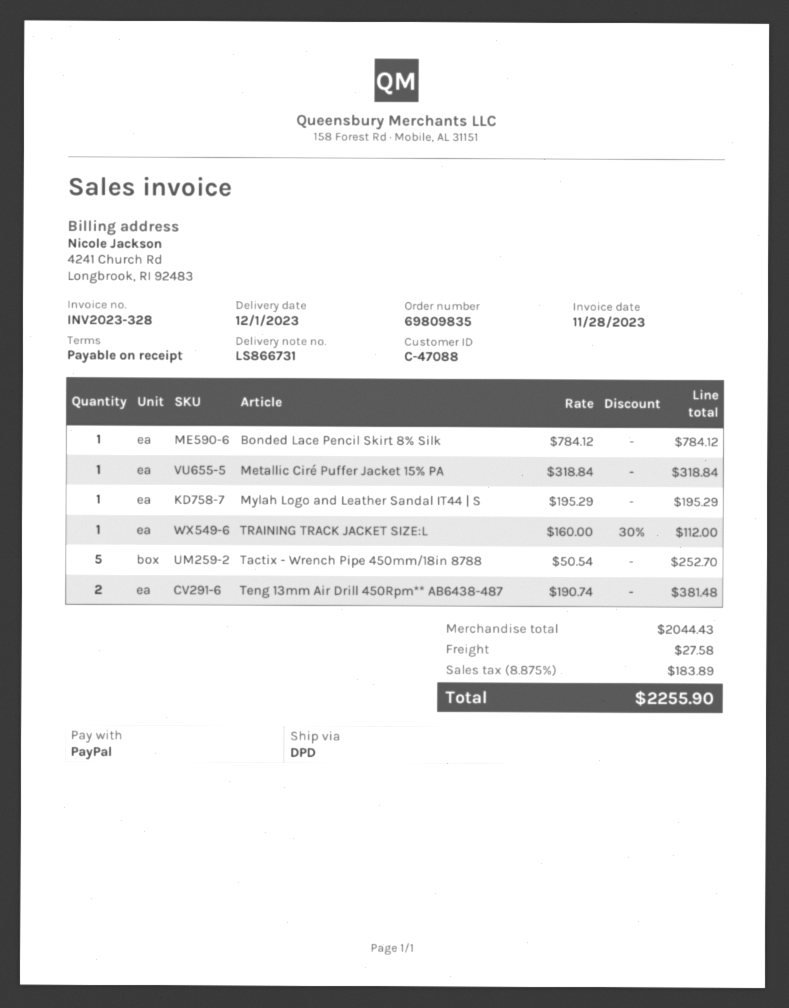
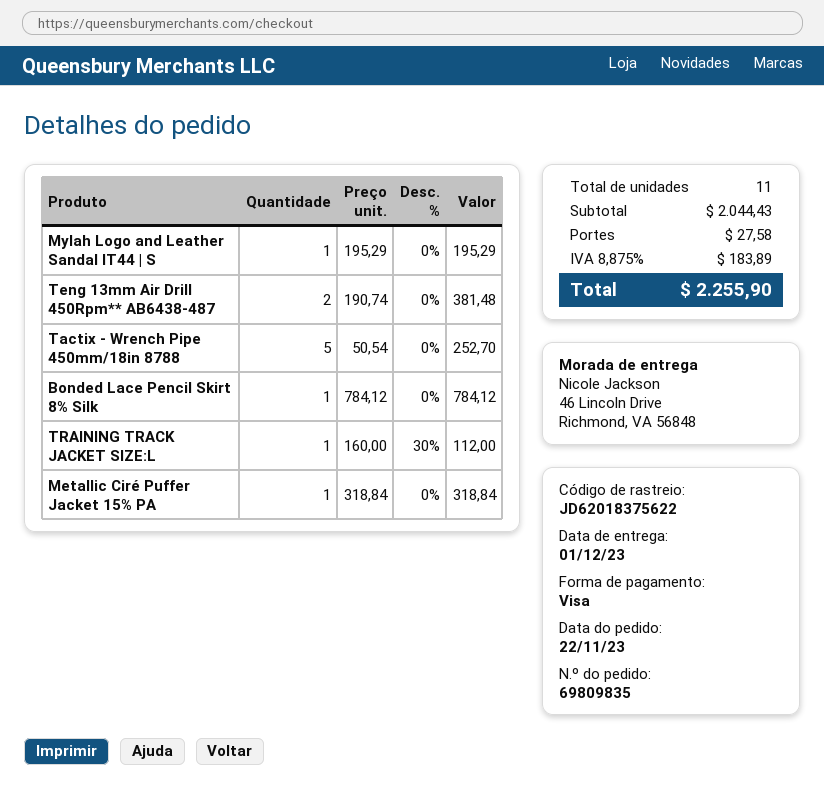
payment method: PayPal -> Visa

